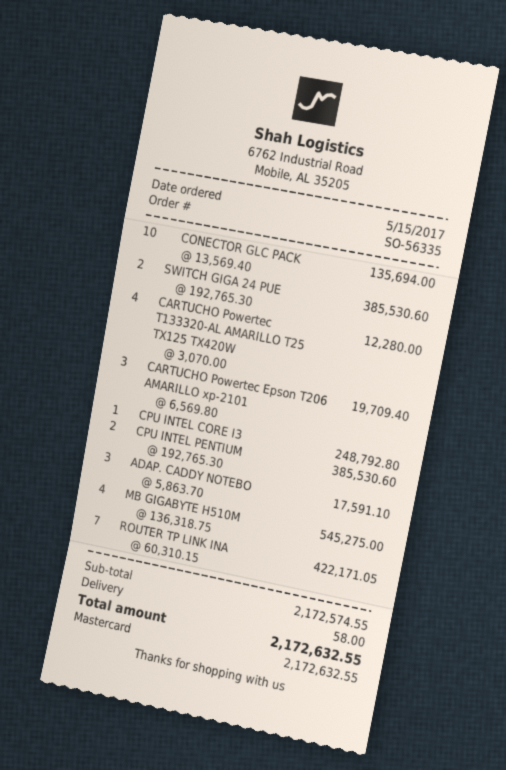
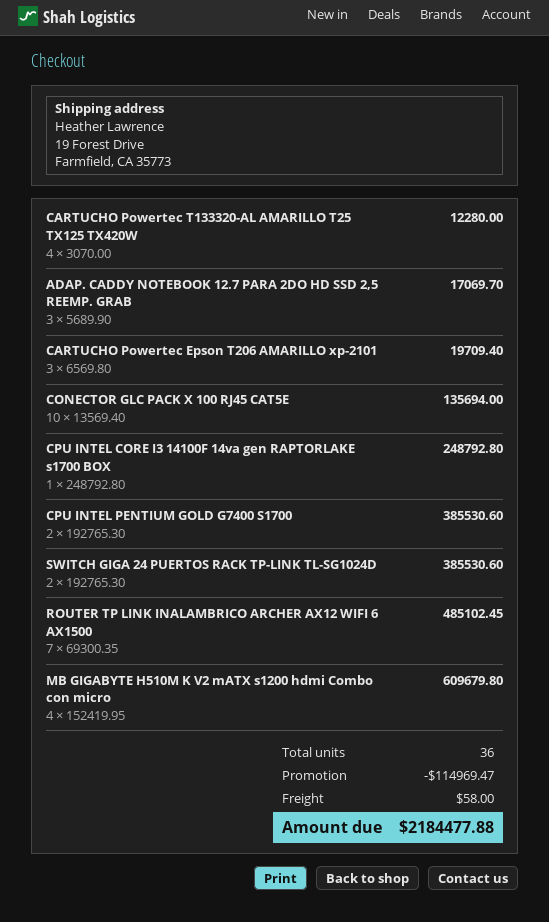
ADAP. CADDY NOTEBO: 3 x 5863.70 = 17591.10 -> 3 x 5689.90 = 17069.70
MB GIGABYTE H510M: 4 x 136318.75 = 545275.00 -> 4 x 152419.95 = 609679.80
ROUTER TP LINK INA: 7 x 60310.15 = 422171.05 -> 7 x 69300.35 = 485102.45
discount: none -> 114969.47
total: 2172632.55 -> 2184477.88

